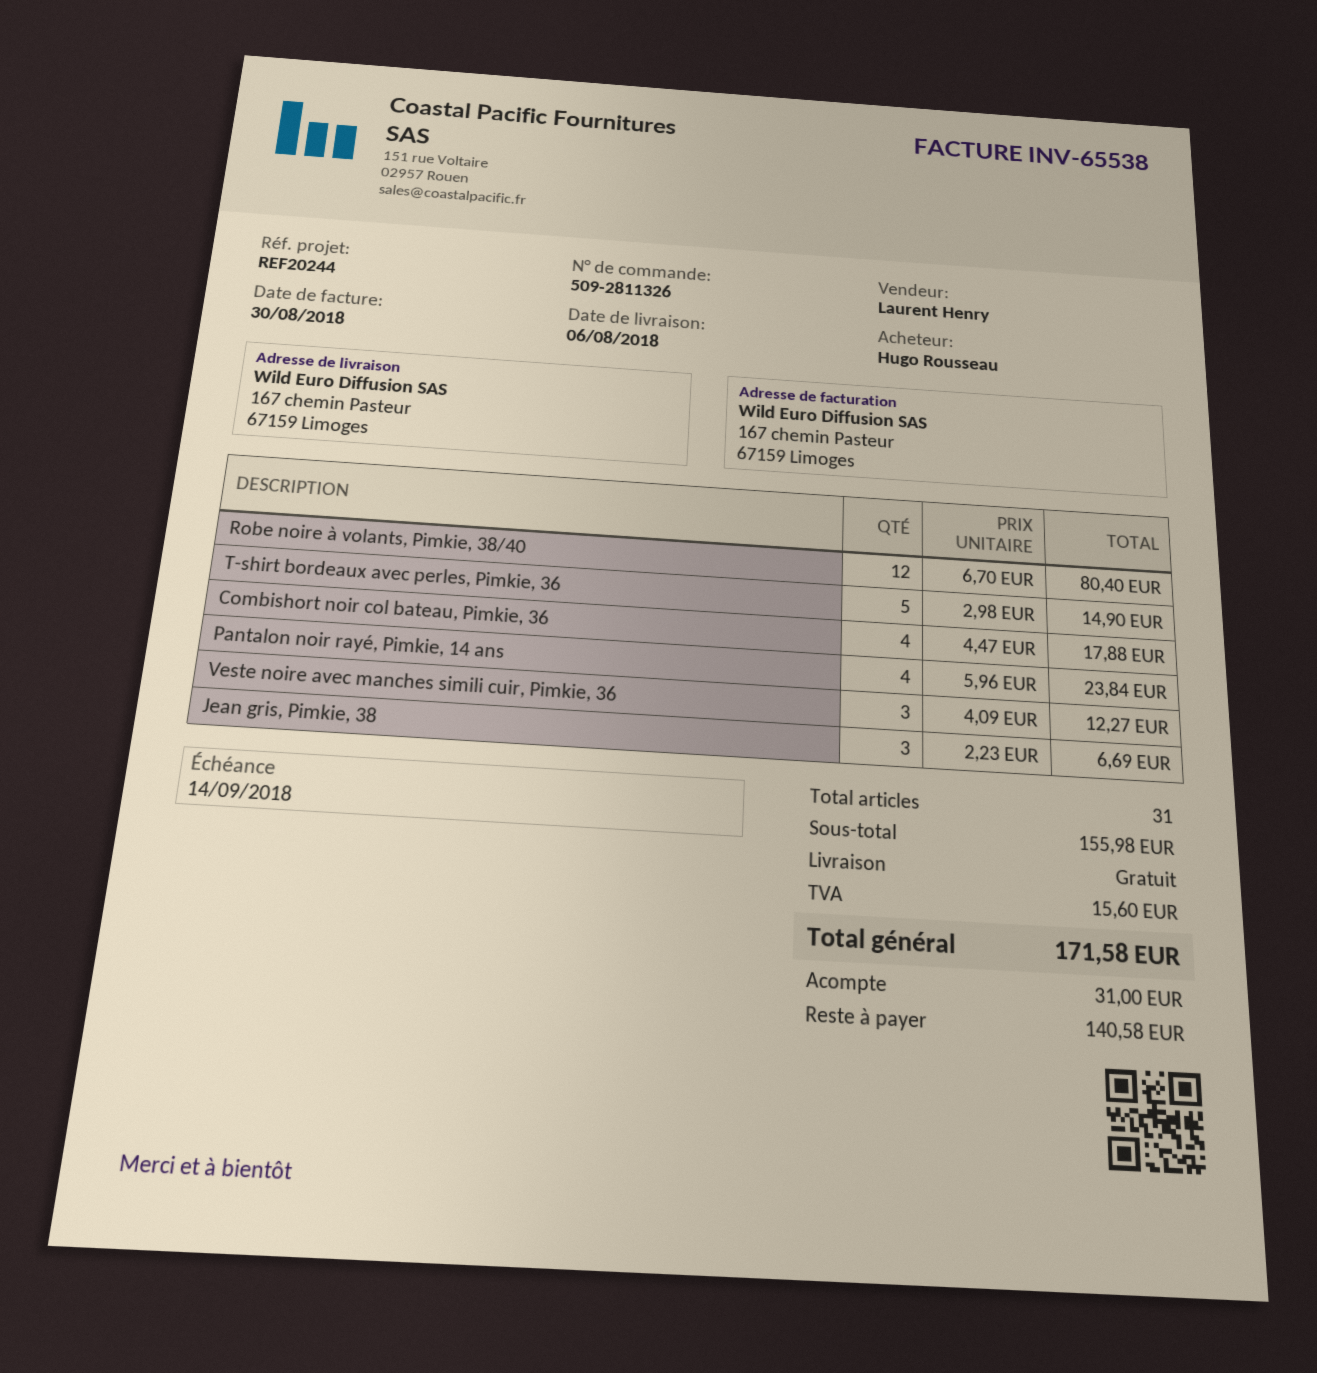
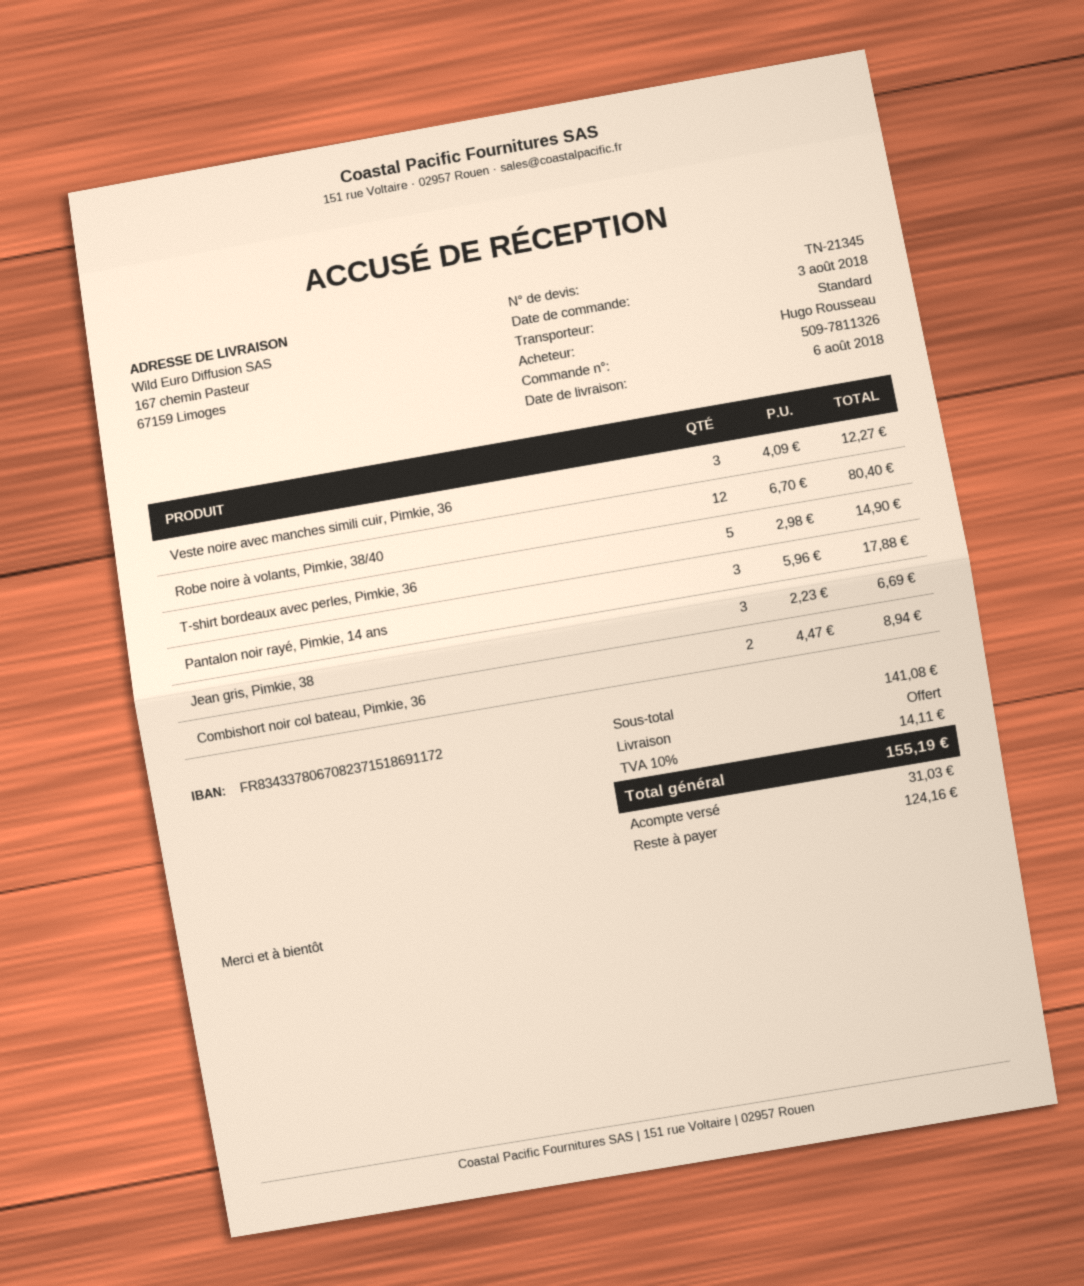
order number: 509-2811326 -> 509-7811326
Combishort noir col bateau, Pimkie, 36: 4 x 4.47 = 17.88 -> 2 x 4.47 = 8.94
Pantalon noir rayé, Pimkie, 14 ans: 4 x 5.96 = 23.84 -> 3 x 5.96 = 17.88
subtotal: 155.98 -> 141.08
tax: 15.60 -> 14.11
total: 171.58 -> 155.19
deposit: 31.00 -> 31.03
balance: 140.58 -> 124.16

